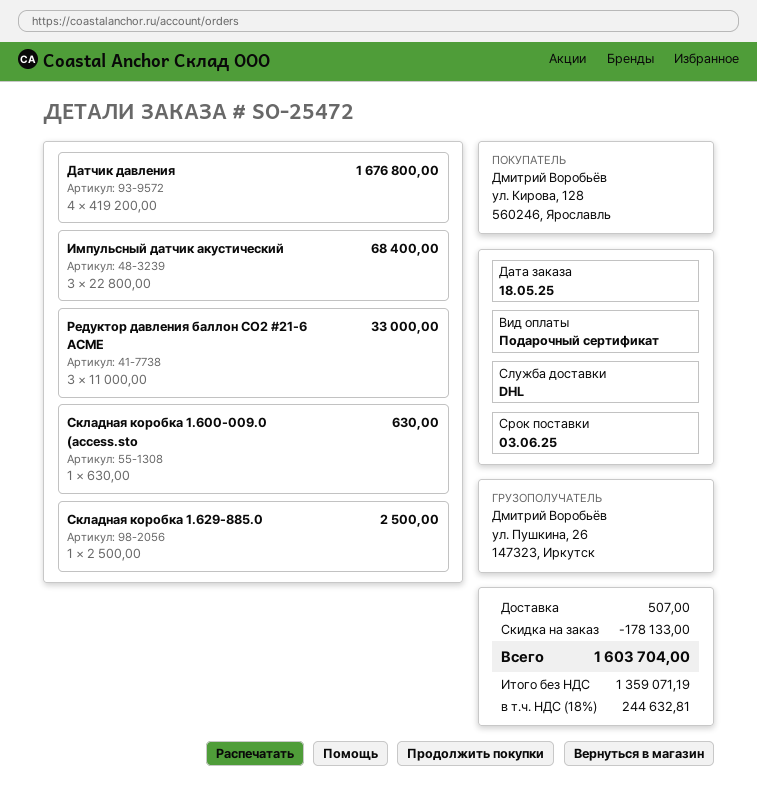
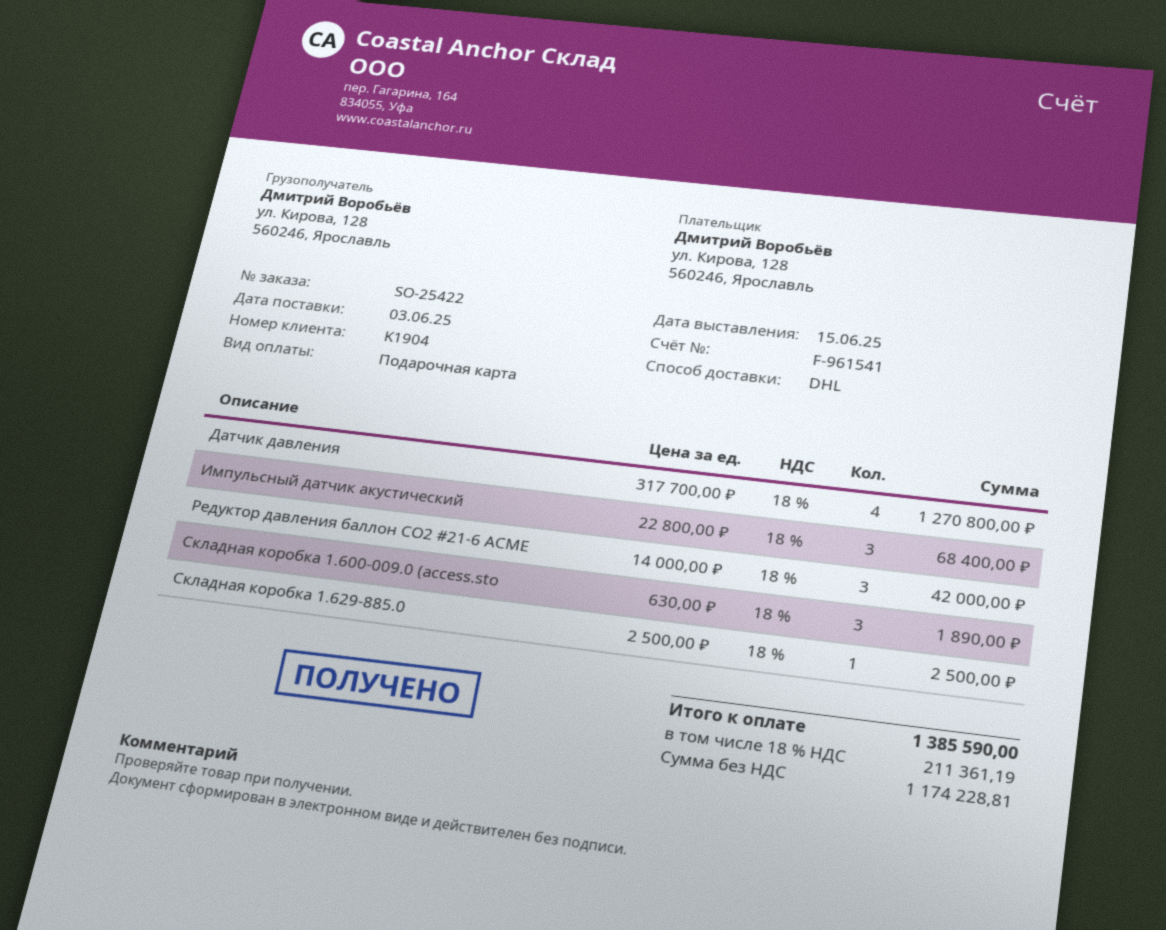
order number: SO-25472 -> SO-25422
ship to: ул. Пушкина, 26, 147323, Иркутск -> ул. Кирова, 128, 560246, Ярославль
Датчик давления: 4 x 419200.00 = 1676800.00 -> 4 x 317700.00 = 1270800.00
Редуктор давления баллон СО2 #21-6 ACME: 3 x 11000.00 = 33000.00 -> 3 x 14000.00 = 42000.00
Складная коробка 1.600-009.0 (access.sto: 1 x 630.00 = 630.00 -> 3 x 630.00 = 1890.00
discount: 178133.00 -> none
shipping: 507.00 -> none
net: 1359071.19 -> 1174228.81
tax: 18% = 244632.81 -> 18% = 211361.19
total: 1603704.00 -> 1385590.00

